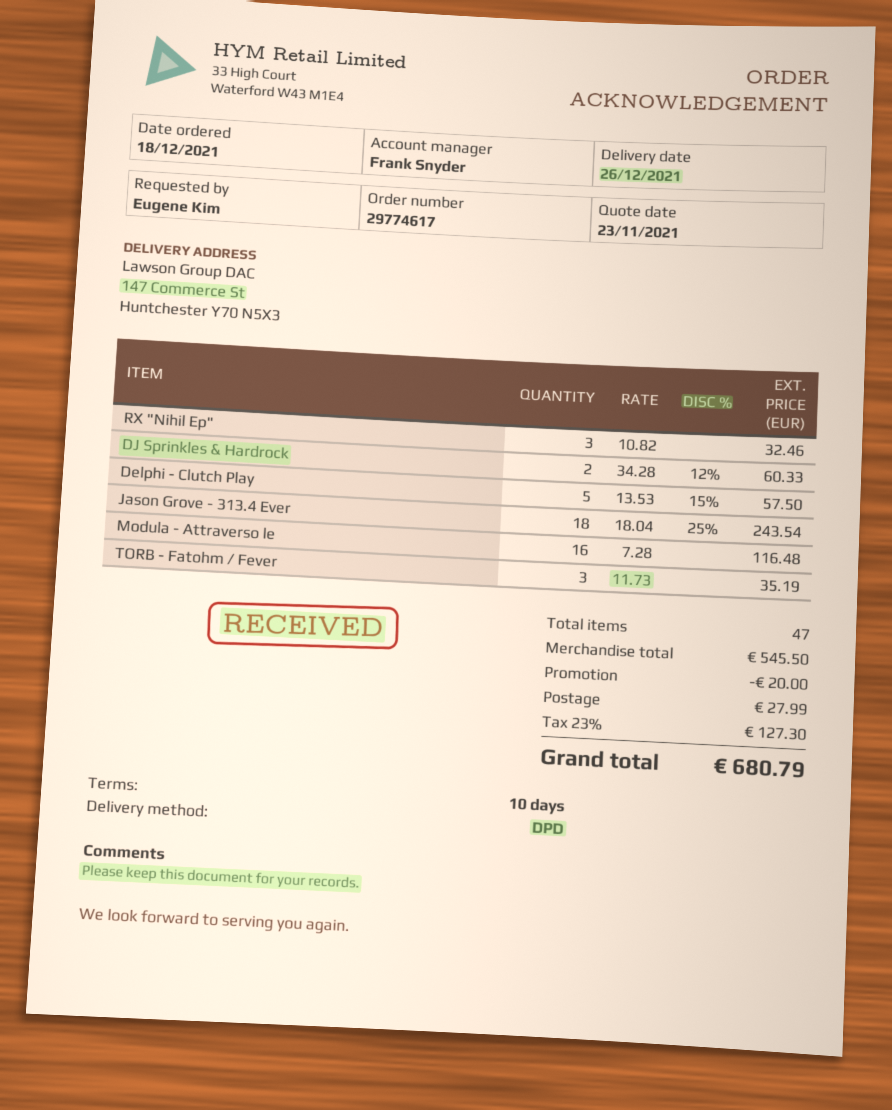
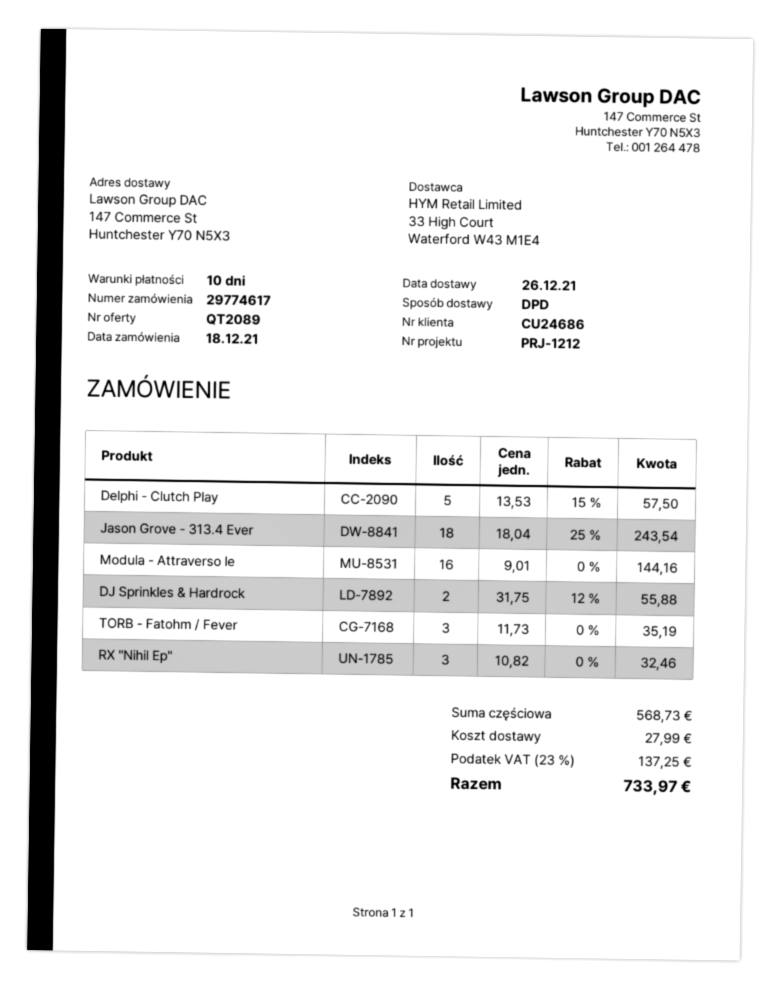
DJ Sprinkles & Hardrock: 2 x 34.28 - 12% = 60.33 -> 2 x 31.75 - 12% = 55.88
Modula - Attraverso le: 16 x 7.28 = 116.48 -> 16 x 9.01 = 144.16
subtotal: 545.50 -> 568.73
discount: 20.00 -> none
tax: 23% = 127.30 -> 23% = 137.25
total: 680.79 -> 733.97

